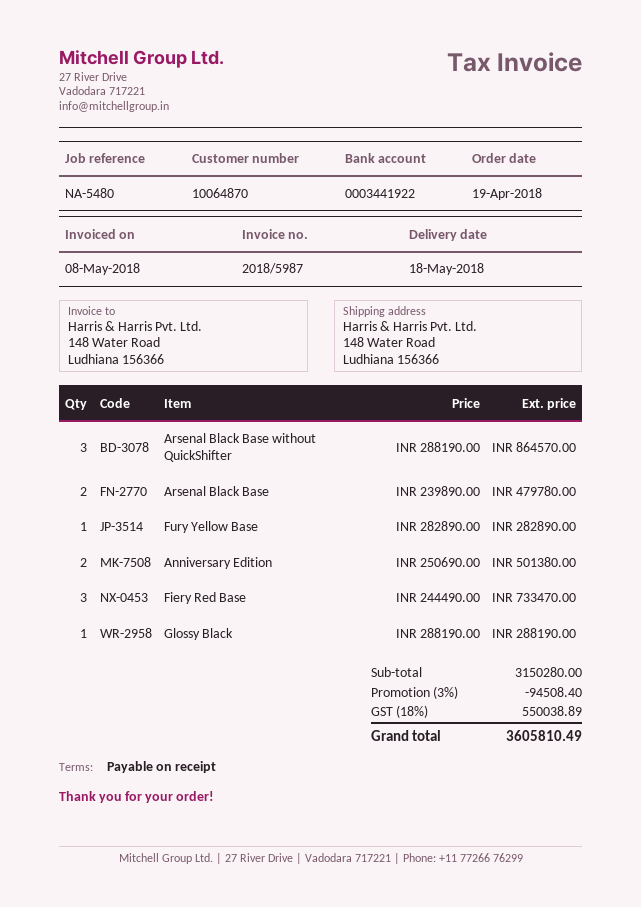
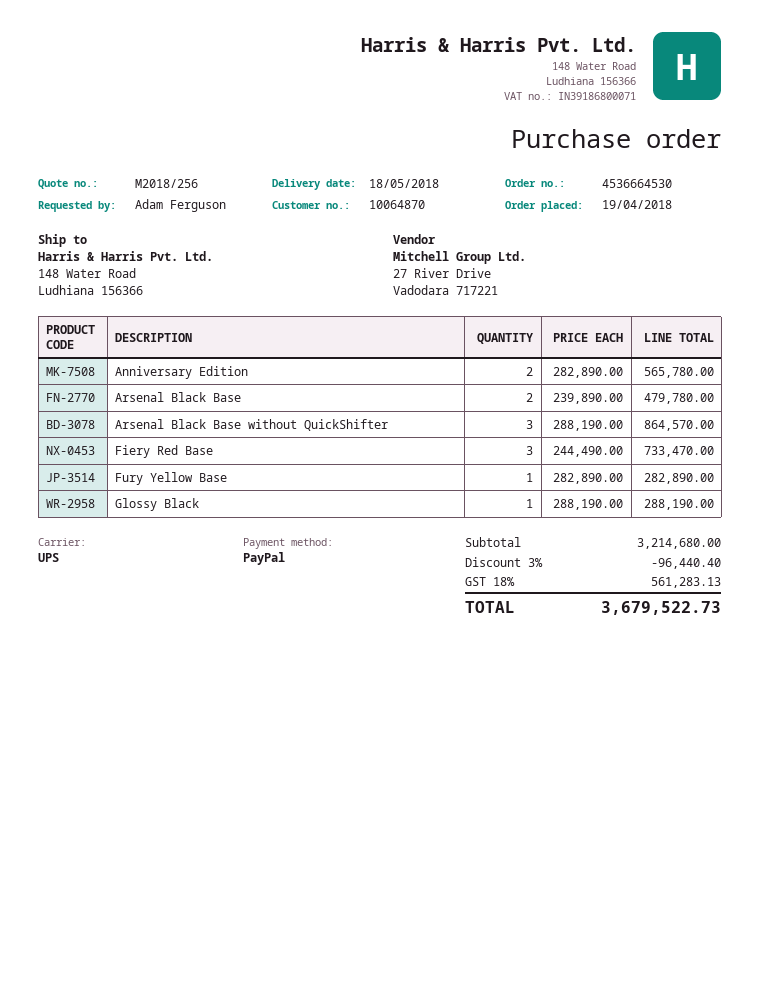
Anniversary Edition: 2 x 250690.00 = 501380.00 -> 2 x 282890.00 = 565780.00
subtotal: 3150280.00 -> 3214680.00
discount: 3% = 94508.40 -> 3% = 96440.40
tax: 18% = 550038.89 -> 18% = 561283.13
total: 3605810.49 -> 3679522.73

